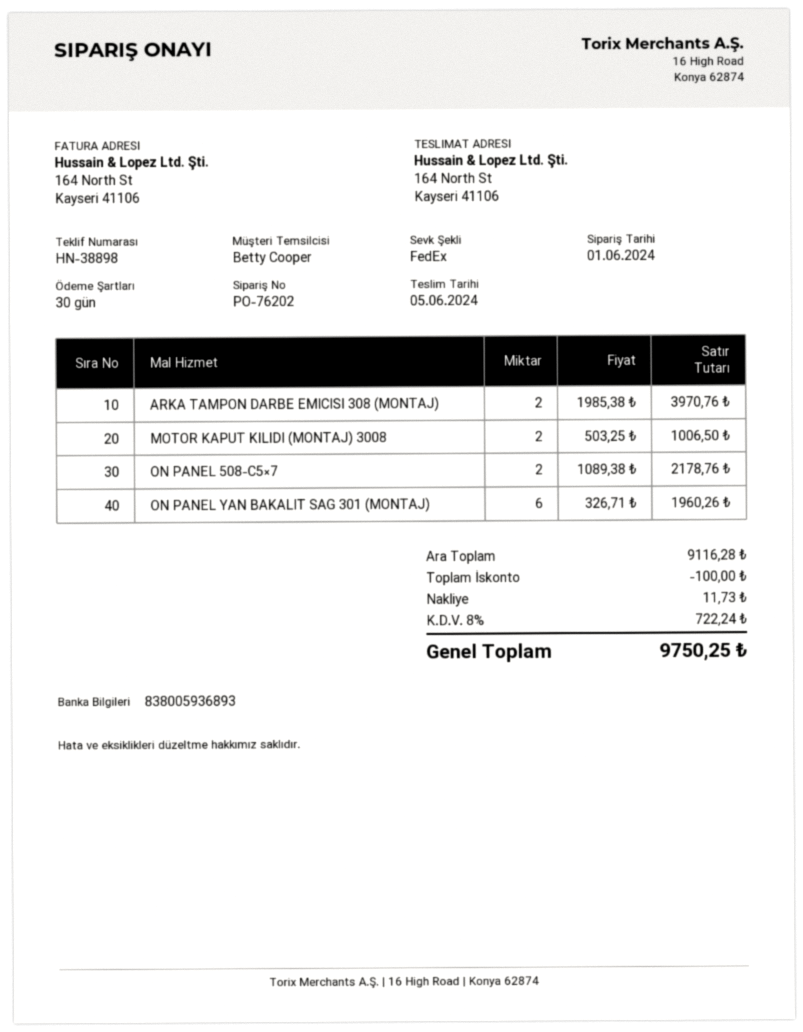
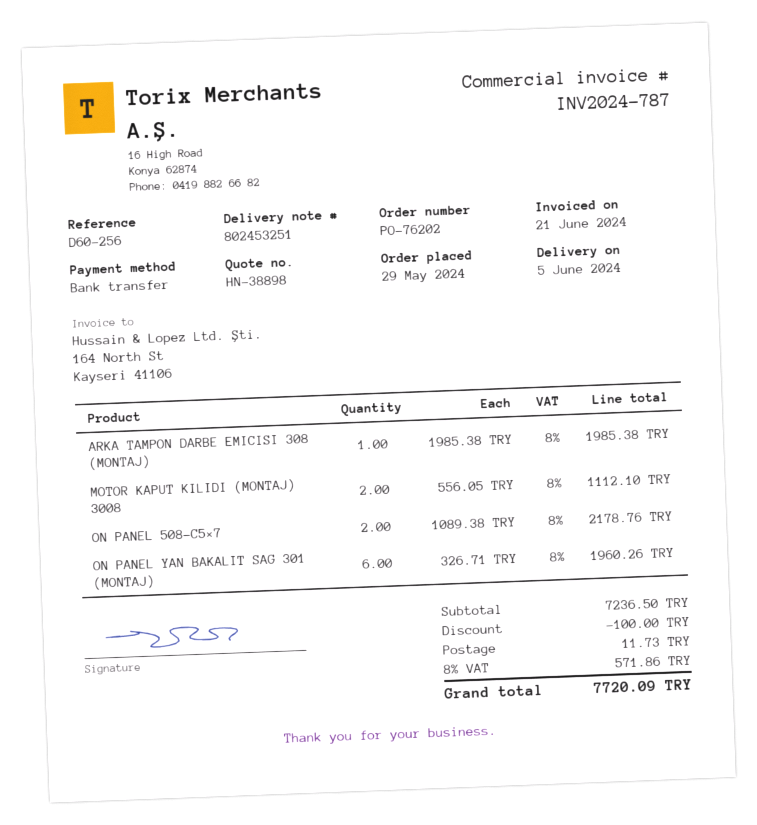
order date: 2024-06-01 -> 2024-05-29
ARKA TAMPON DARBE EMICISI 308 (MONTAJ): 2 x 1985.38 = 3970.76 -> 1 x 1985.38 = 1985.38
MOTOR KAPUT KILIDI (MONTAJ) 3008: 2 x 503.25 = 1006.50 -> 2 x 556.05 = 1112.10
subtotal: 9116.28 -> 7236.50
tax: 8% = 722.24 -> 8% = 571.86
total: 9750.25 -> 7720.09

